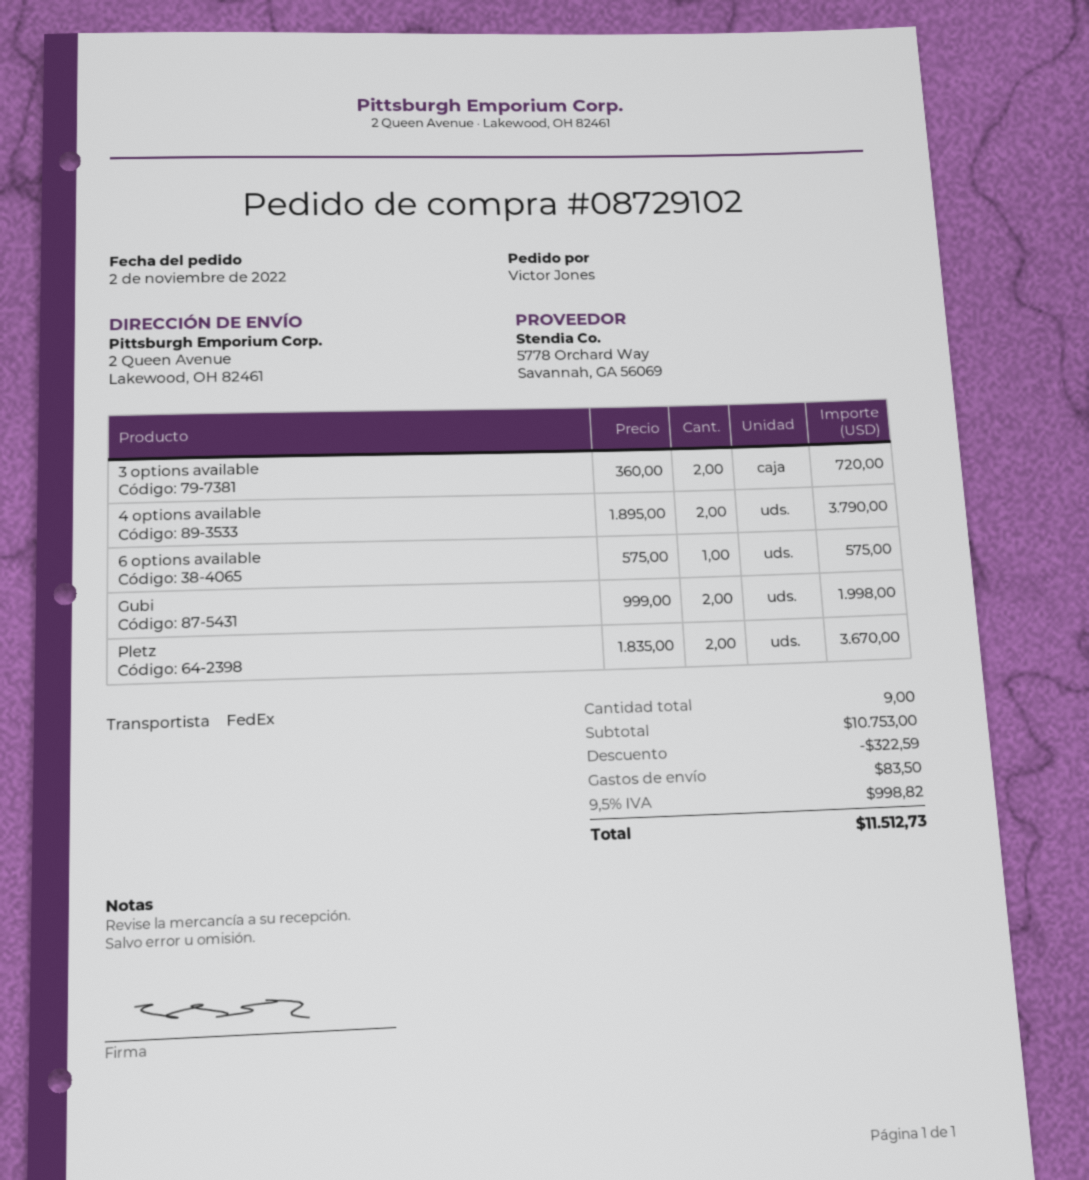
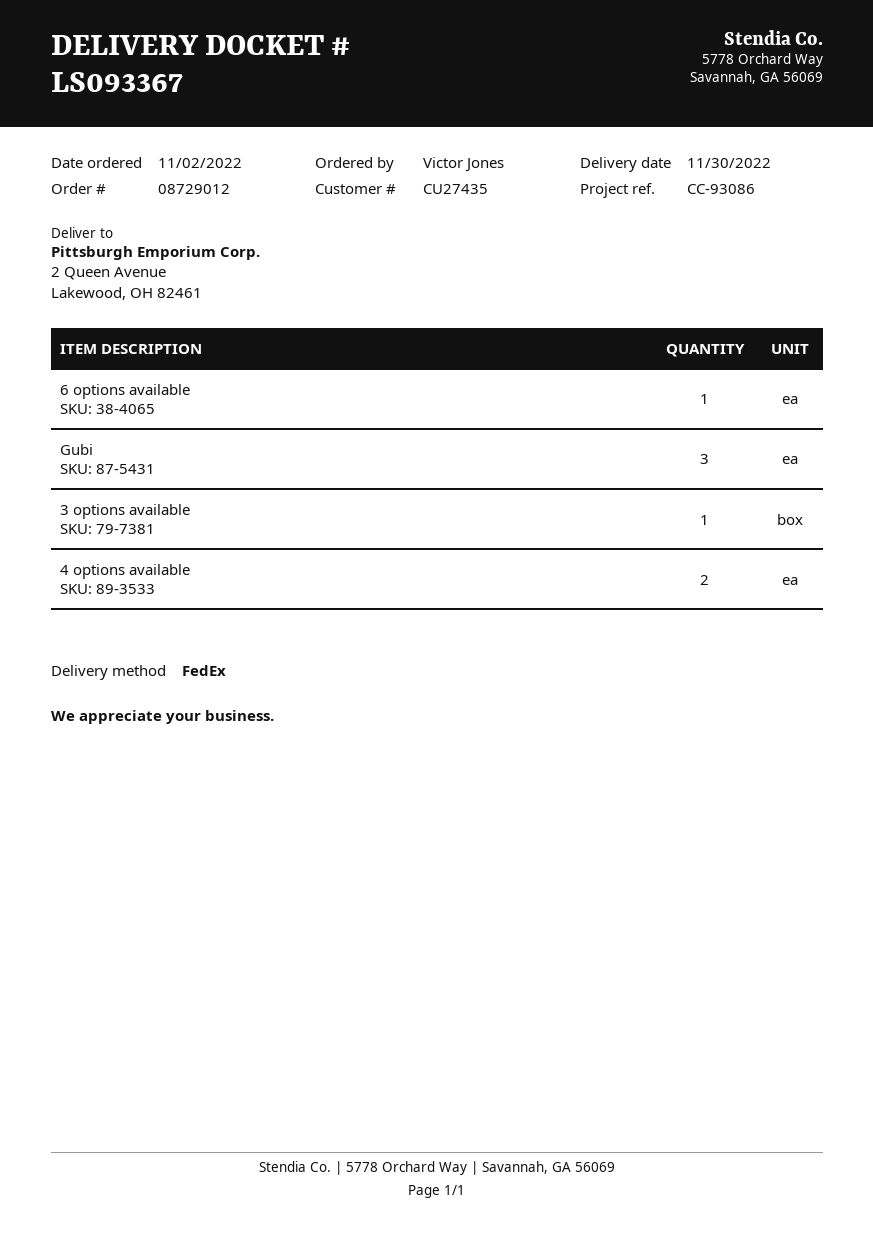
order number: 08729102 -> 08729012
3 options available: 2 -> 1
Gubi: 2 -> 3
Pletz: 2 -> none

